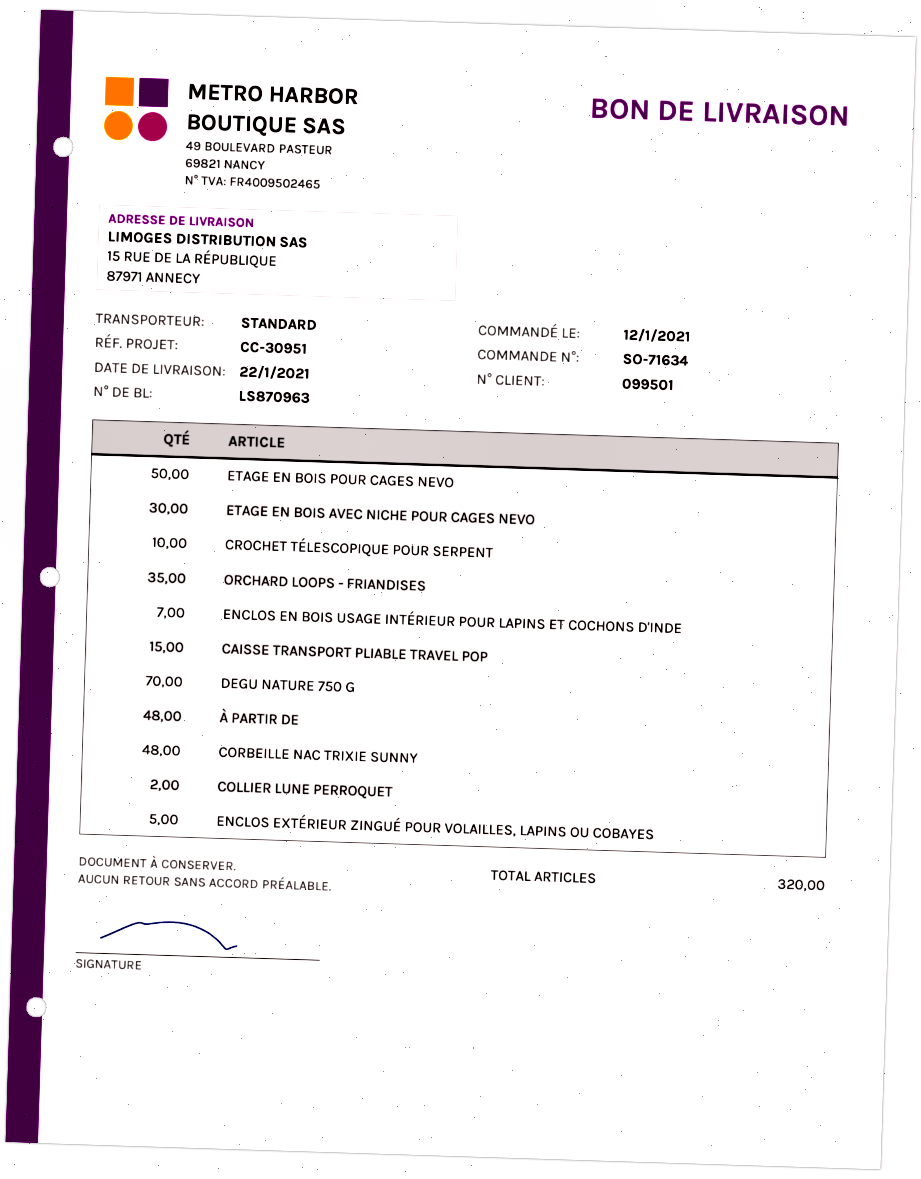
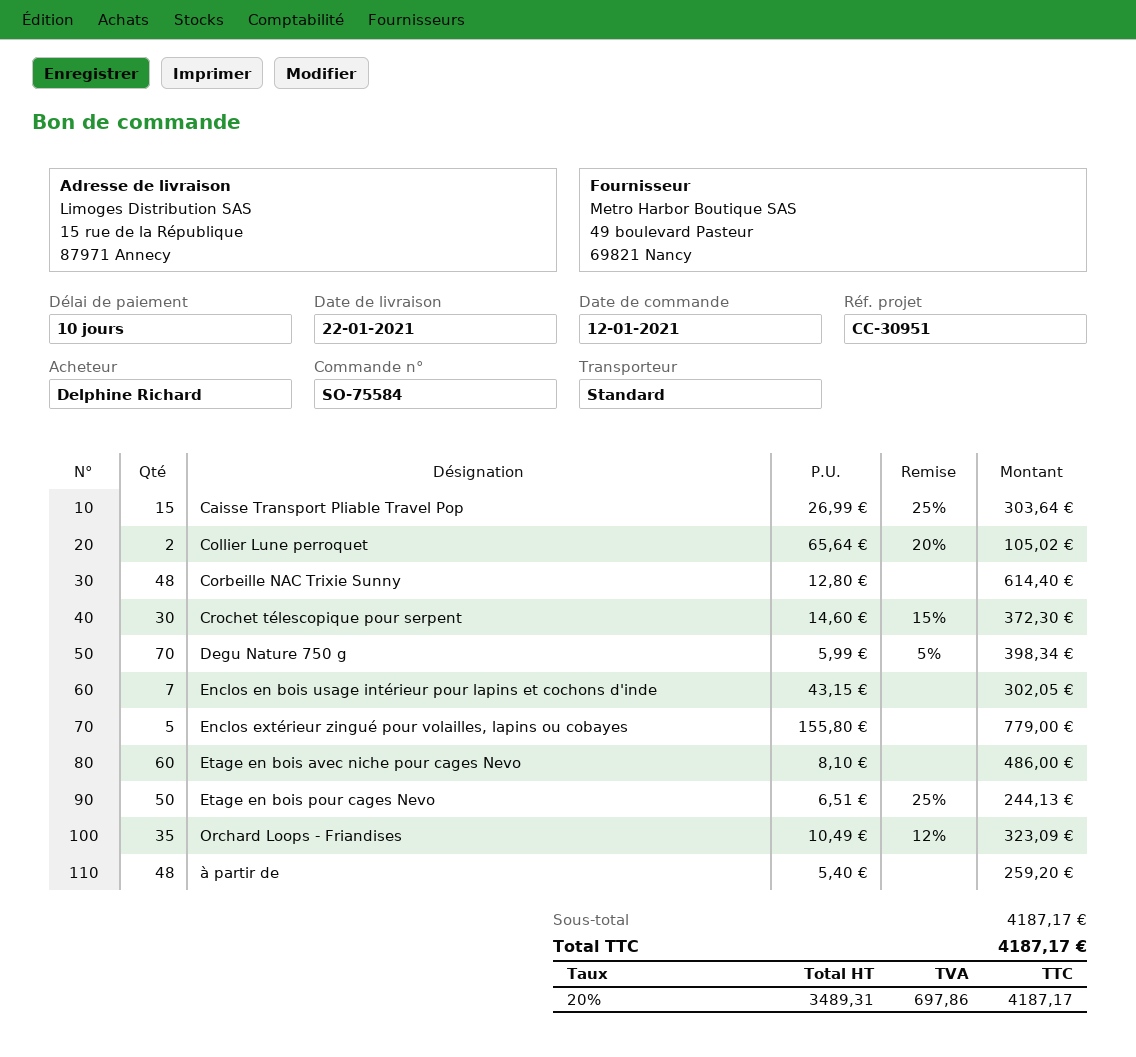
order number: SO-71634 -> SO-75584
ETAGE EN BOIS AVEC NICHE POUR CAGES NEVO: 30 -> 60
CROCHET TÉLESCOPIQUE POUR SERPENT: 10 -> 30

